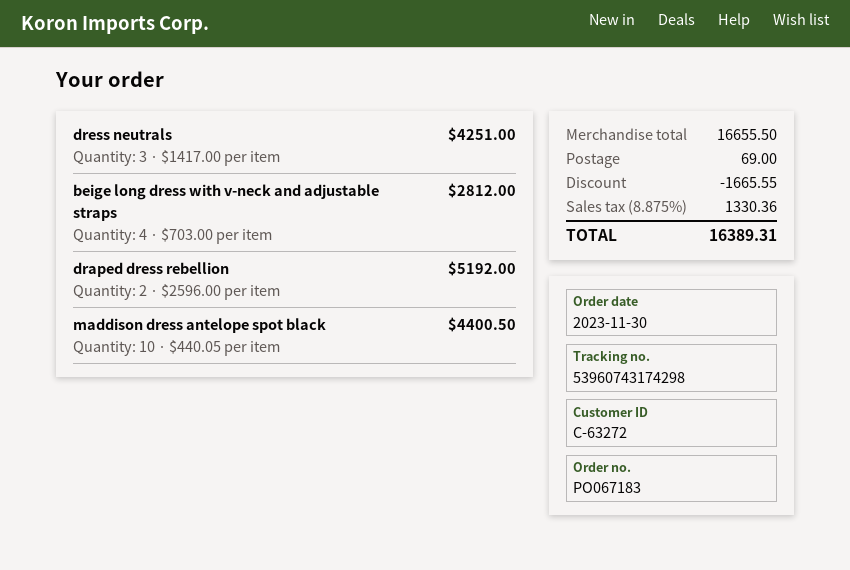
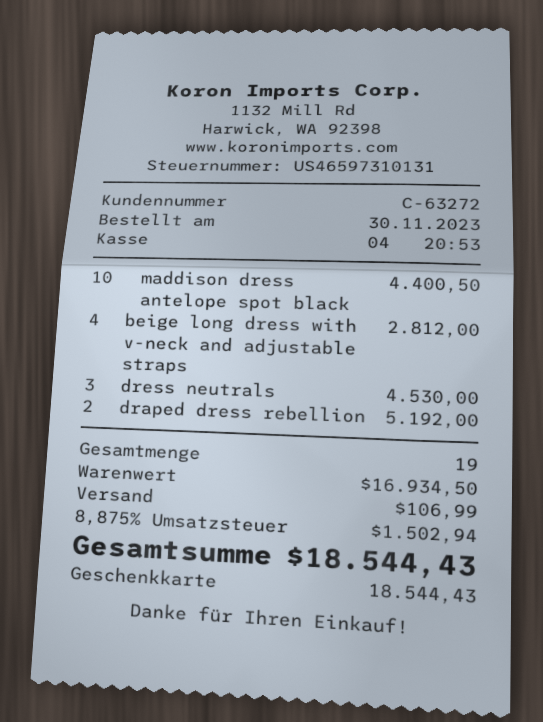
dress neutrals: 3 for 4251.00 -> 3 for 4530.00
subtotal: 16655.50 -> 16934.50
discount: 1665.55 -> none
shipping: 69.00 -> 106.99
tax: 8.875% = 1330.36 -> 8.875% = 1502.94
total: 16389.31 -> 18544.43

